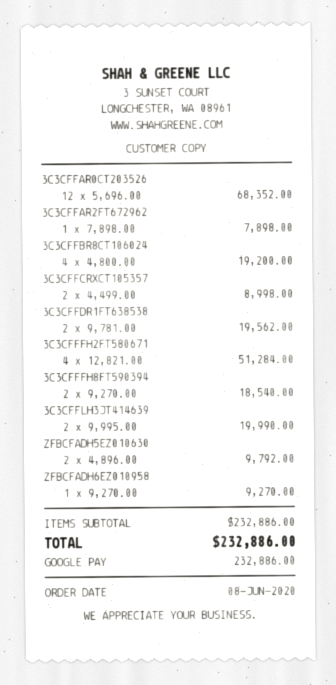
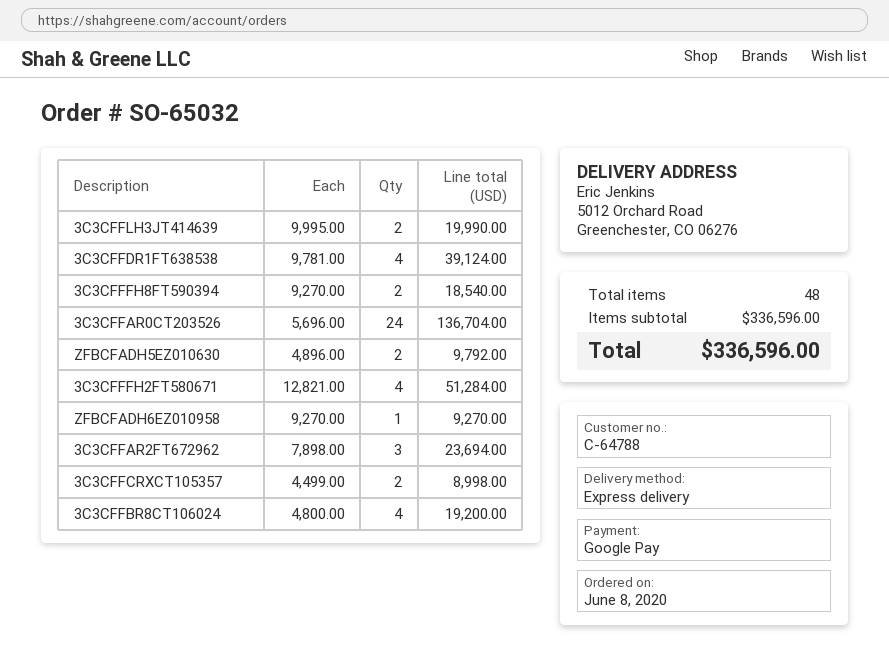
3C3CFFAR0CT203526: 12 x 5696.00 = 68352.00 -> 24 x 5696.00 = 136704.00
3C3CFFAR2FT672962: 1 x 7898.00 = 7898.00 -> 3 x 7898.00 = 23694.00
3C3CFFDR1FT638538: 2 x 9781.00 = 19562.00 -> 4 x 9781.00 = 39124.00
subtotal: 232886.00 -> 336596.00
total: 232886.00 -> 336596.00

